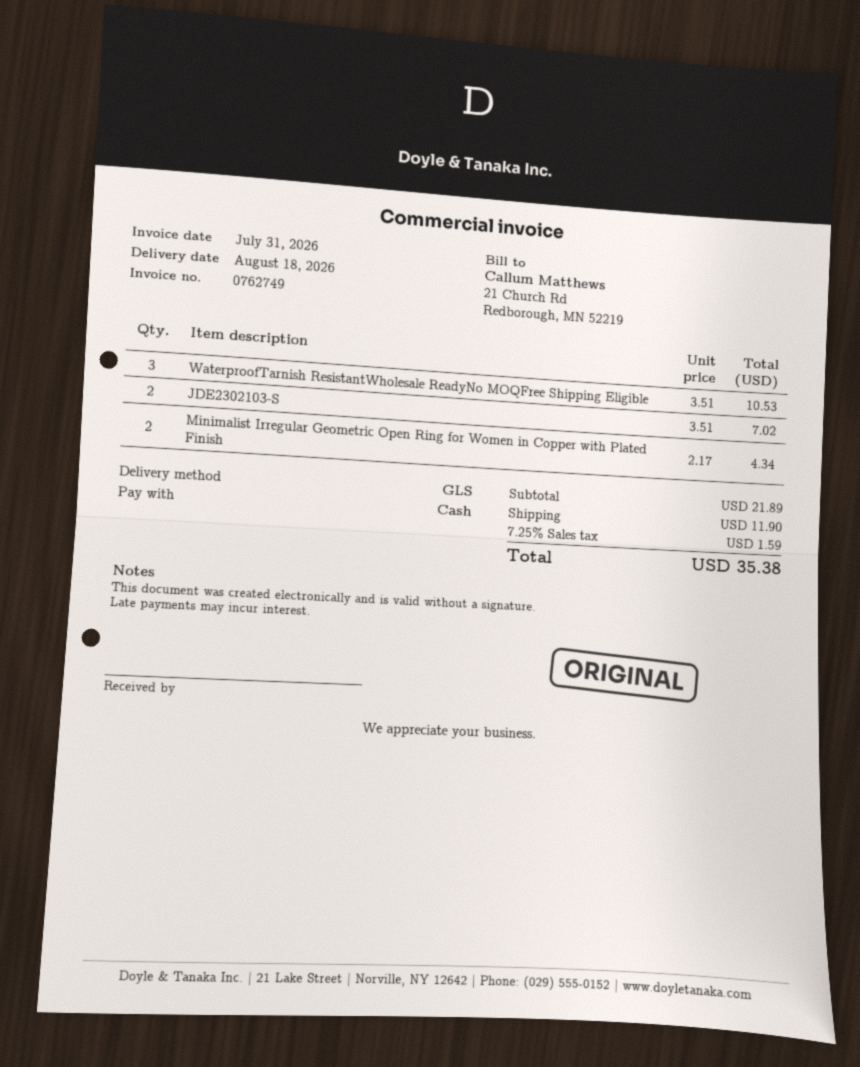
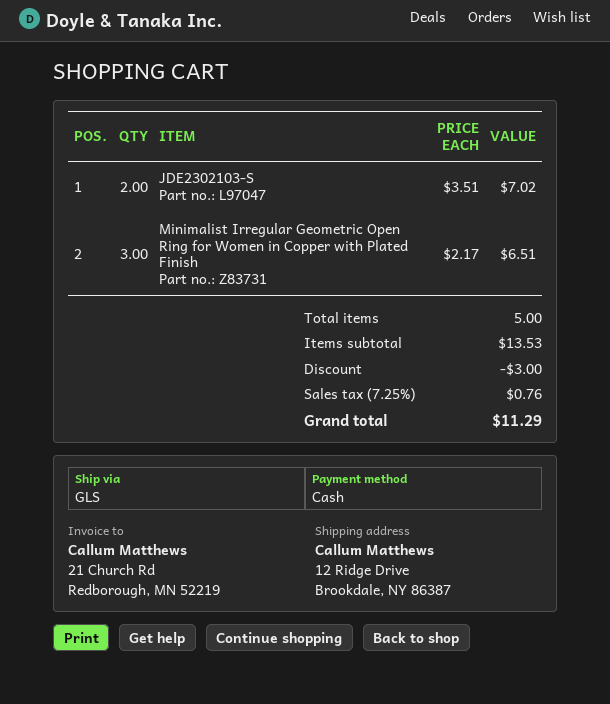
WaterproofTarnish ResistantWholesale ReadyNo MOQFree Shipping Eligible: 3 x 3.51 = 10.53 -> none
Minimalist Irregular Geometric Open Ring for Women in Copper with Plated Finish: 2 x 2.17 = 4.34 -> 3 x 2.17 = 6.51
subtotal: 21.89 -> 13.53
discount: none -> 3.00
shipping: 11.90 -> none
tax: 7.25% = 1.59 -> 7.25% = 0.76
total: 35.38 -> 11.29

